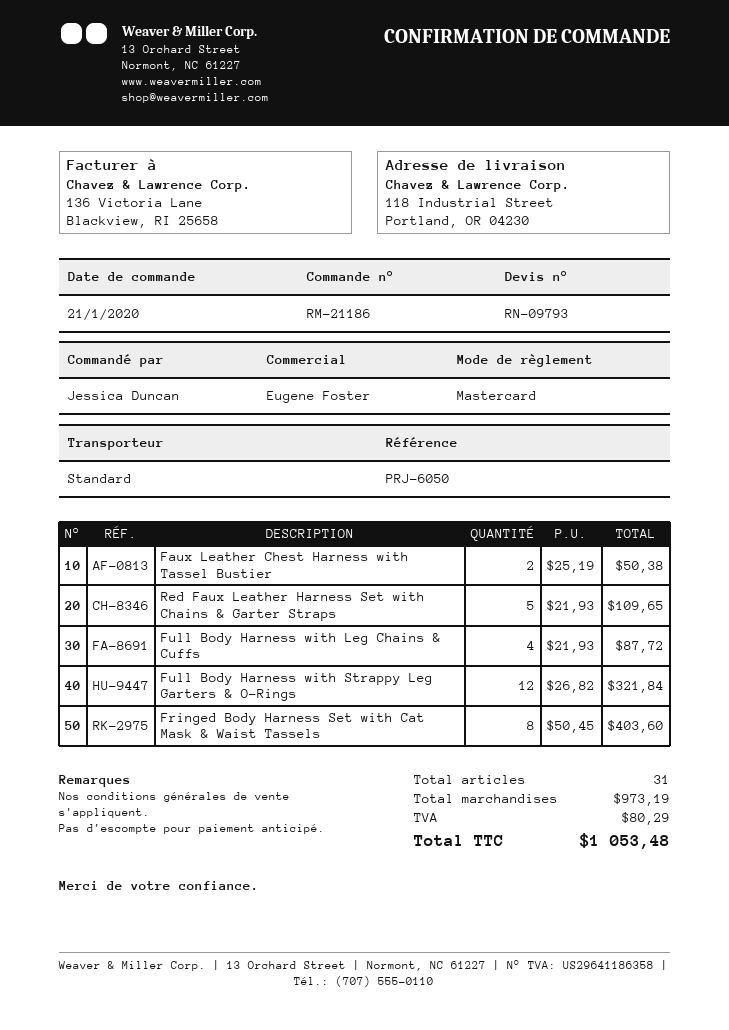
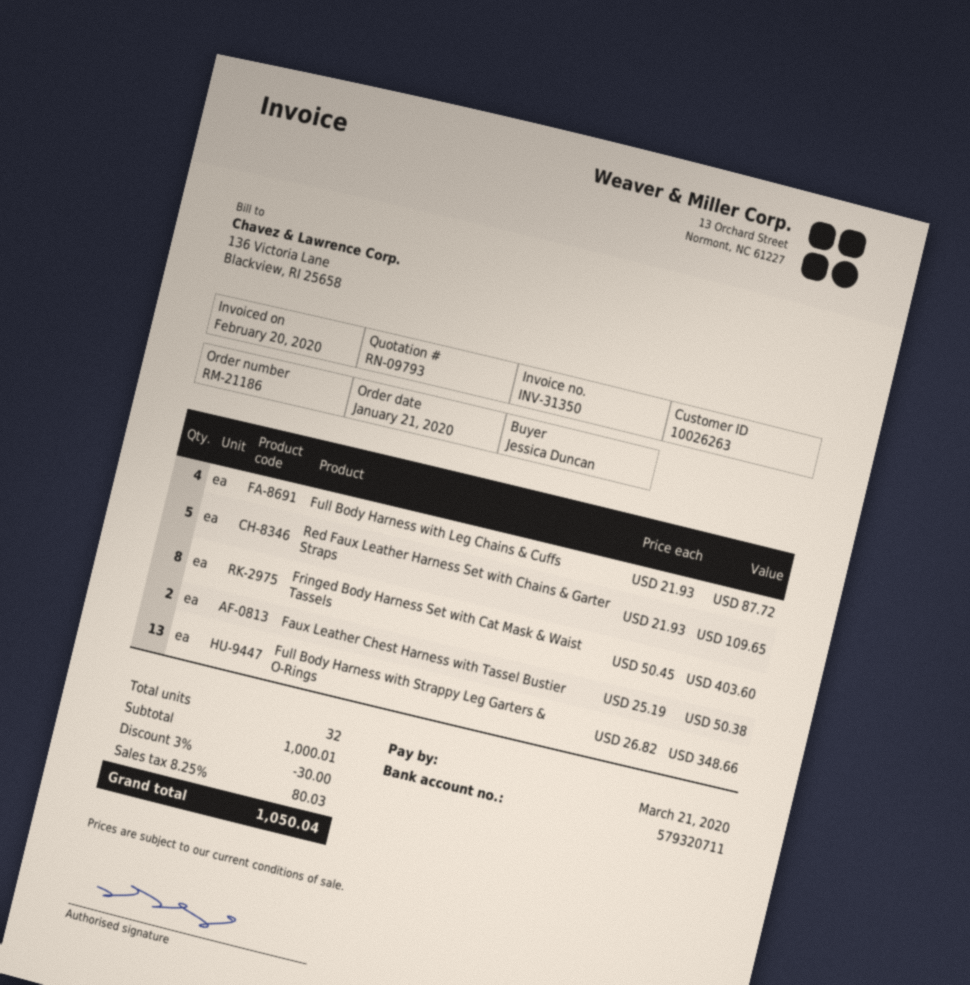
Full Body Harness with Strappy Leg Garters & O-Rings: 12 x 26.82 = 321.84 -> 13 x 26.82 = 348.66
total quantity: 31 -> 32
subtotal: 973.19 -> 1000.01
discount: none -> 3% = 30.00
tax: 80.29 -> 80.03
total: 1053.48 -> 1050.04

